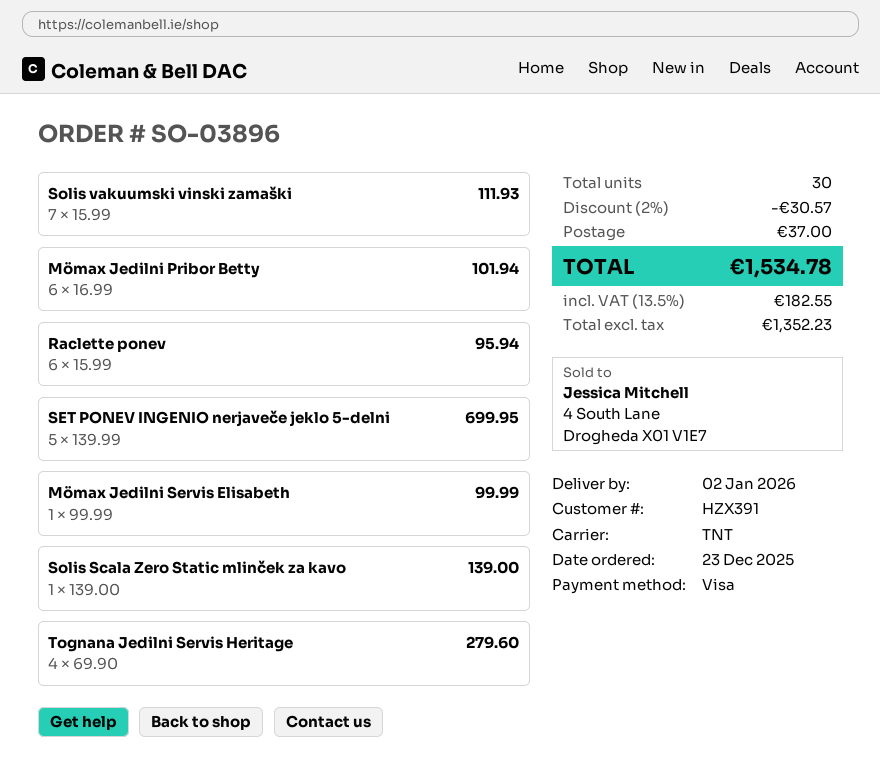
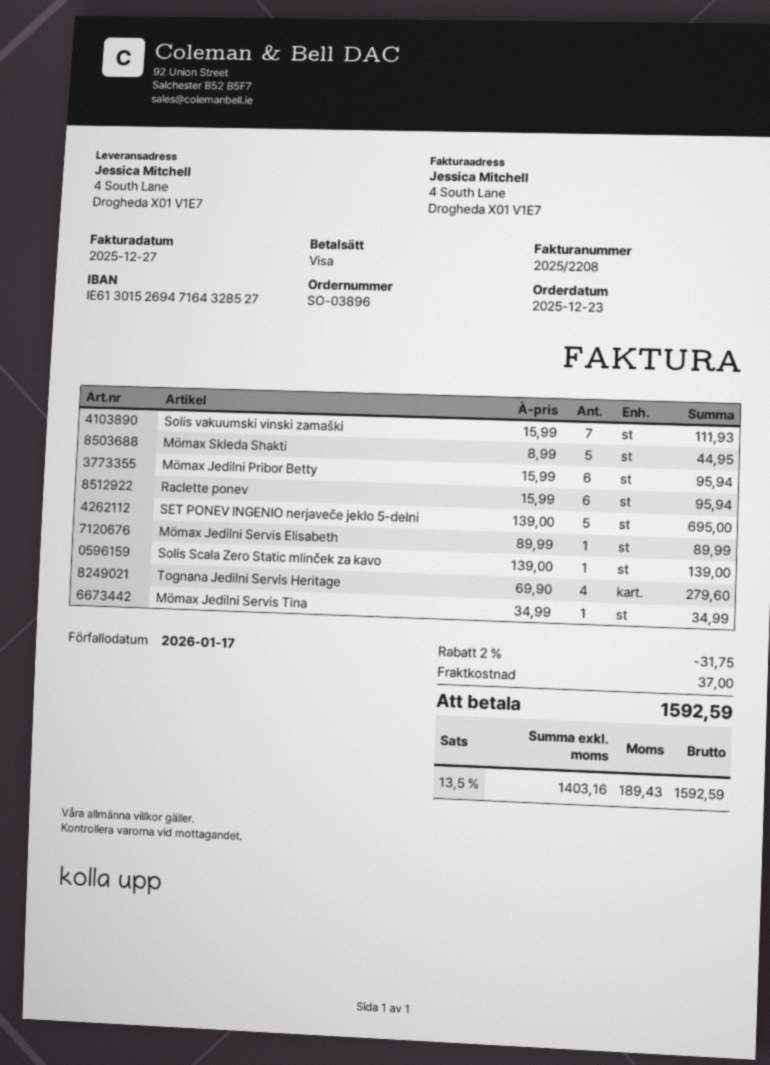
Mömax Jedilni Pribor Betty: 6 x 16.99 = 101.94 -> 6 x 15.99 = 95.94
SET PONEV INGENIO nerjaveče jeklo 5-delni: 5 x 139.99 = 699.95 -> 5 x 139.00 = 695.00
Mömax Jedilni Servis Elisabeth: 1 x 99.99 = 99.99 -> 1 x 89.99 = 89.99
Mömax Skleda Shakti: none -> 5 x 8.99 = 44.95
Mömax Jedilni Servis Tina: none -> 1 x 34.99 = 34.99
discount: 2% = 30.57 -> 2% = 31.75
net: 1352.23 -> 1403.16
tax: 13.5% = 182.55 -> 13.5% = 189.43
total: 1534.78 -> 1592.59

